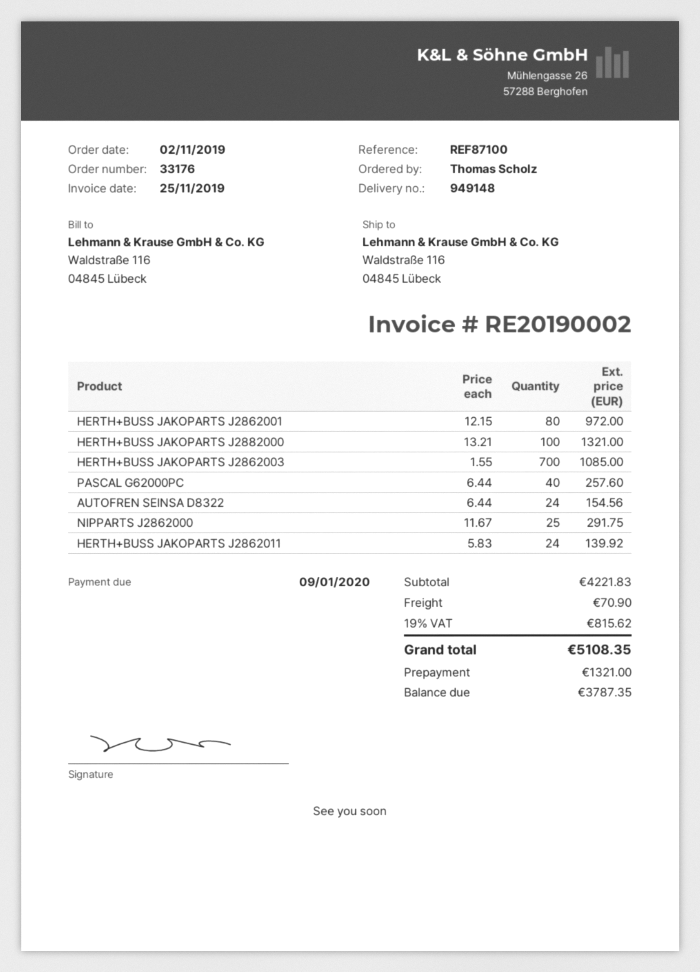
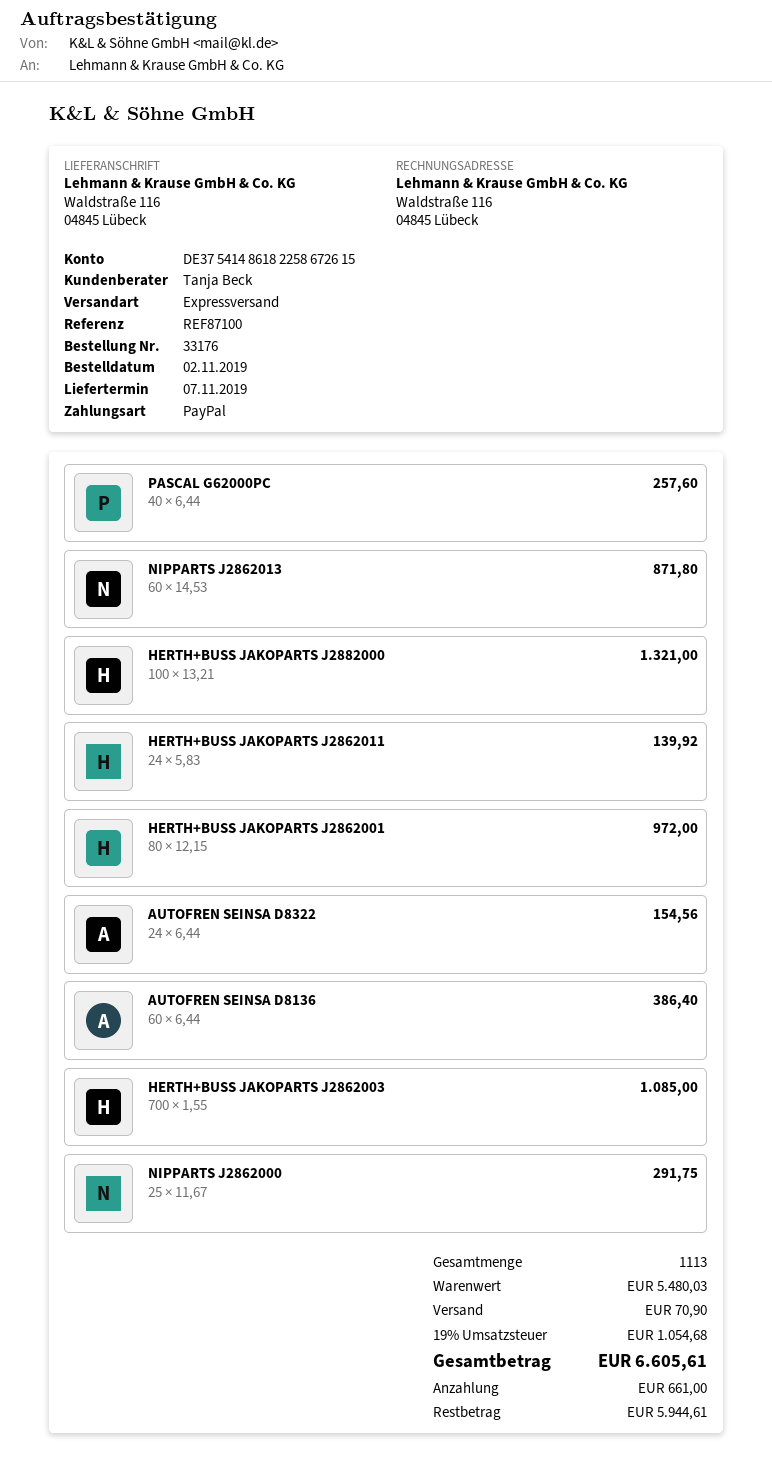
NIPPARTS J2862013: none -> 60 x 14.53 = 871.80
AUTOFREN SEINSA D8136: none -> 60 x 6.44 = 386.40
subtotal: 4221.83 -> 5480.03
tax: 19% = 815.62 -> 19% = 1054.68
total: 5108.35 -> 6605.61
deposit: 1321.00 -> 661.00
balance: 3787.35 -> 5944.61

